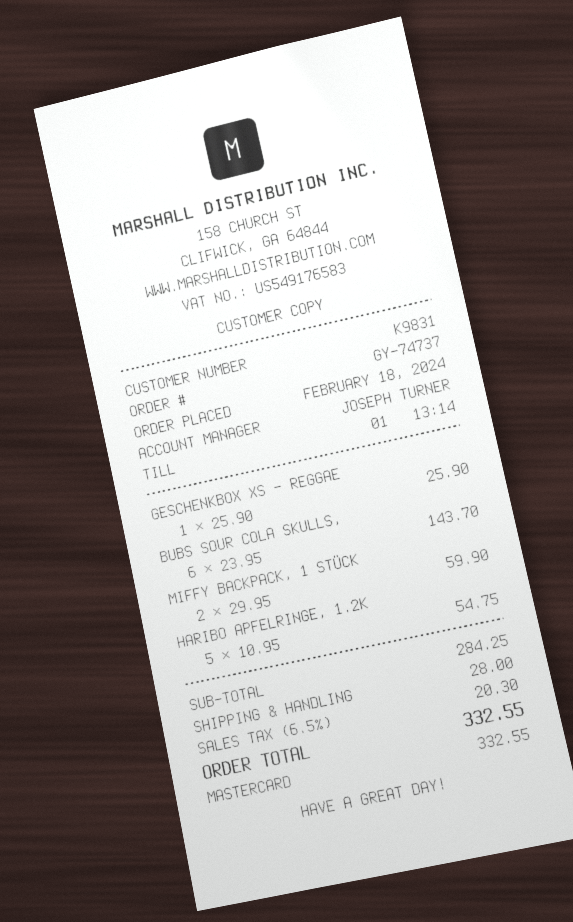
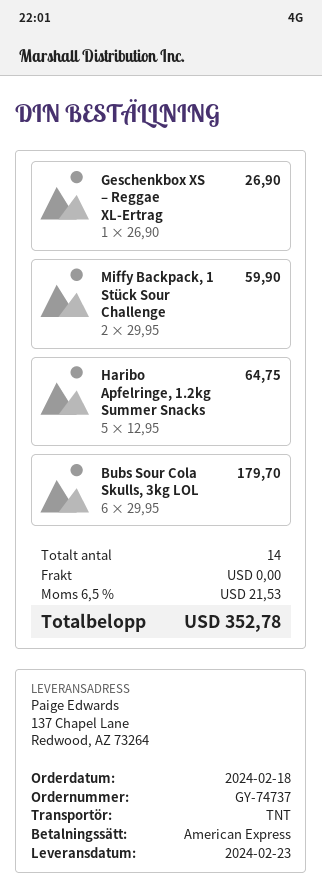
payment method: Mastercard -> American Express
GESCHENKBOX XS – REGGAE: 1 x 25.90 = 25.90 -> 1 x 26.90 = 26.90
BUBS SOUR COLA SKULLS,: 6 x 23.95 = 143.70 -> 6 x 29.95 = 179.70
HARIBO APFELRINGE, 1.2K: 5 x 10.95 = 54.75 -> 5 x 12.95 = 64.75
shipping: 28.00 -> 0.00
tax: 6.5% = 20.30 -> 6.5% = 21.53
total: 332.55 -> 352.78

